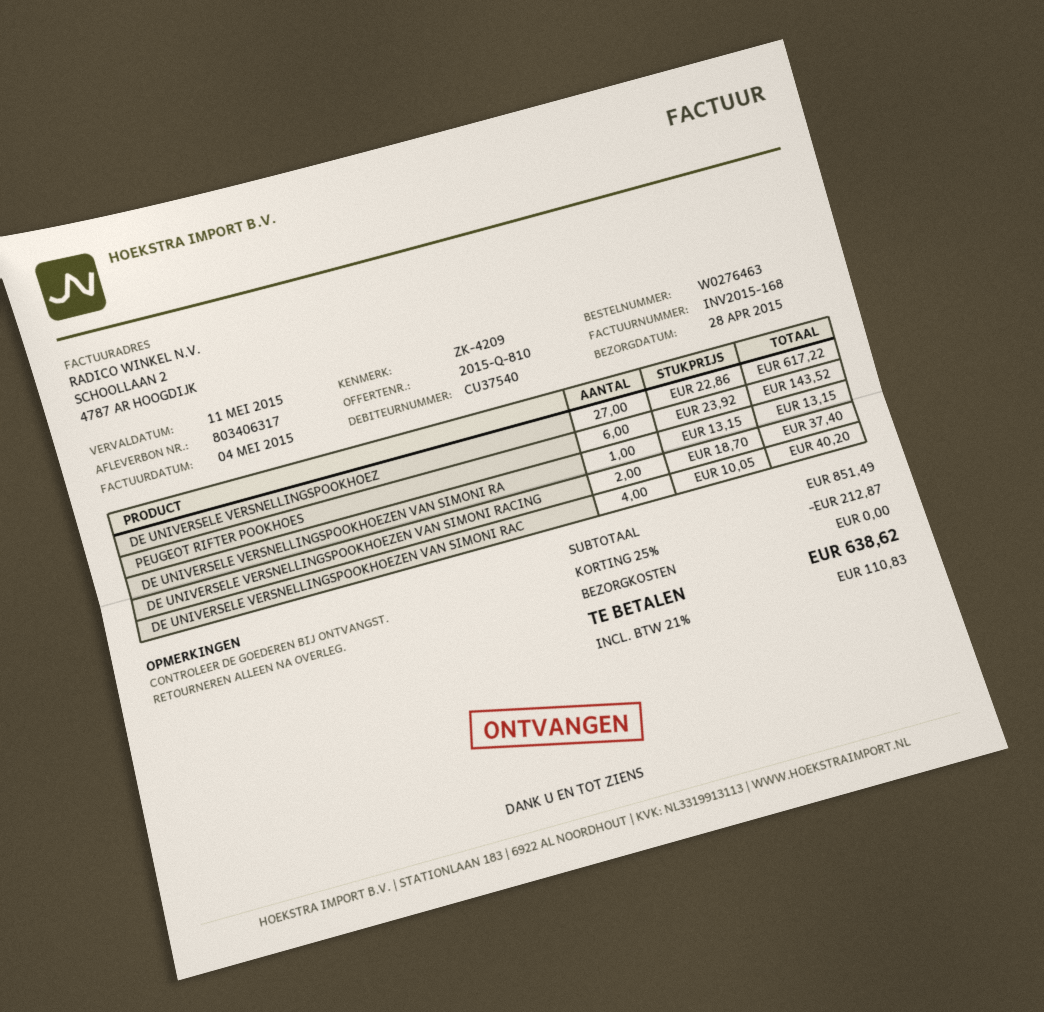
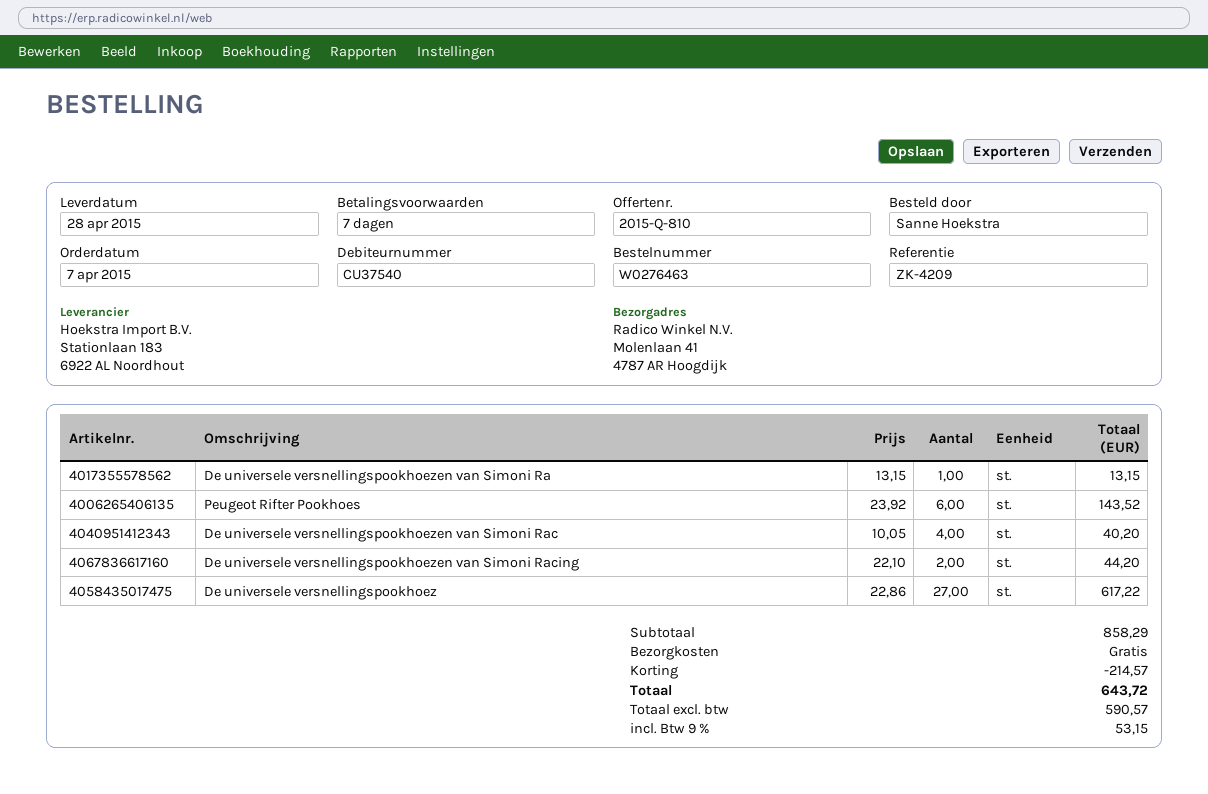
DE UNIVERSELE VERSNELLINGSPOOKHOEZEN VAN SIMONI RACING: 2 x 18.70 = 37.40 -> 2 x 22.10 = 44.20
subtotal: 851.49 -> 858.29
discount: 212.87 -> 214.57
tax: 21% = 110.83 -> 9% = 53.15
total: 638.62 -> 643.72

